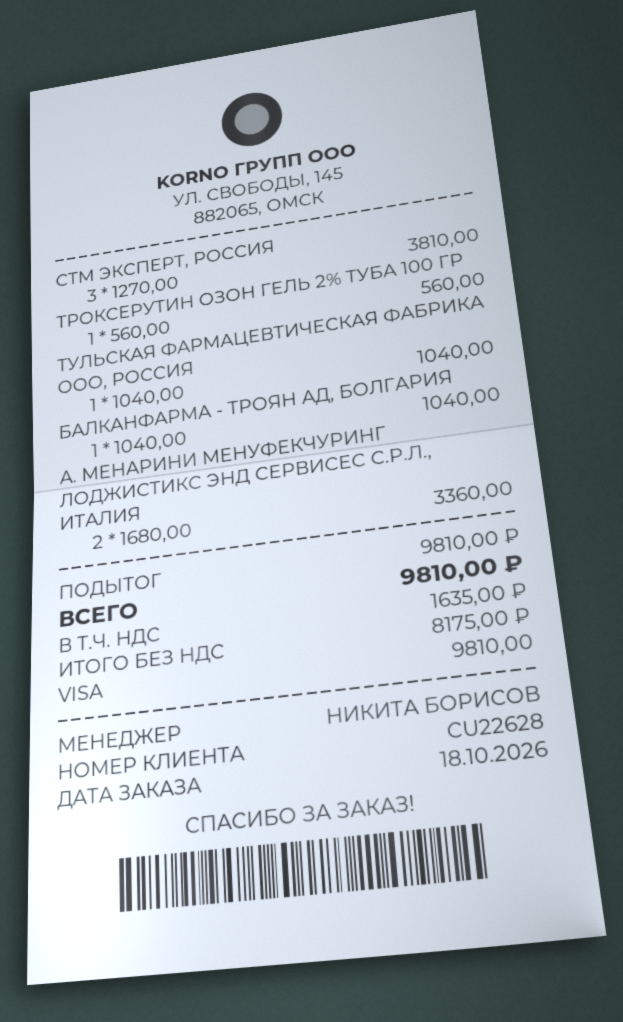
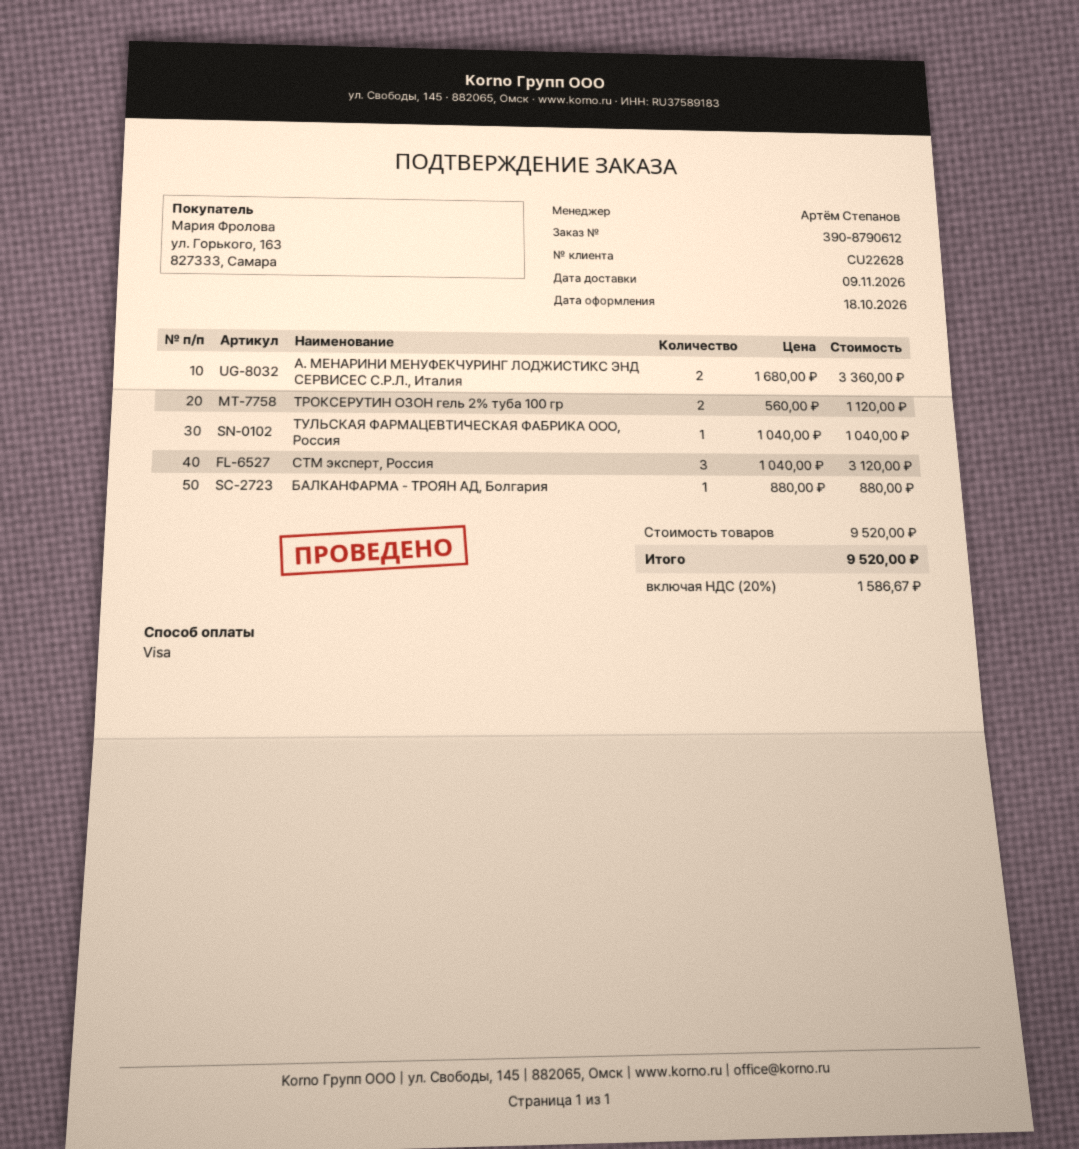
sales rep: НИКИТА БОРИСОВ -> Артём Степанов
СТМ ЭКСПЕРТ, РОССИЯ: 3 x 1270.00 = 3810.00 -> 3 x 1040.00 = 3120.00
ТРОКСЕРУТИН ОЗОН ГЕЛЬ 2% ТУБА 100 ГР: 1 x 560.00 = 560.00 -> 2 x 560.00 = 1120.00
БАЛКАНФАРМА - ТРОЯН АД, БОЛГАРИЯ: 1 x 1040.00 = 1040.00 -> 1 x 880.00 = 880.00
subtotal: 9810.00 -> 9520.00
tax: 1635.00 -> 1586.67
total: 9810.00 -> 9520.00

